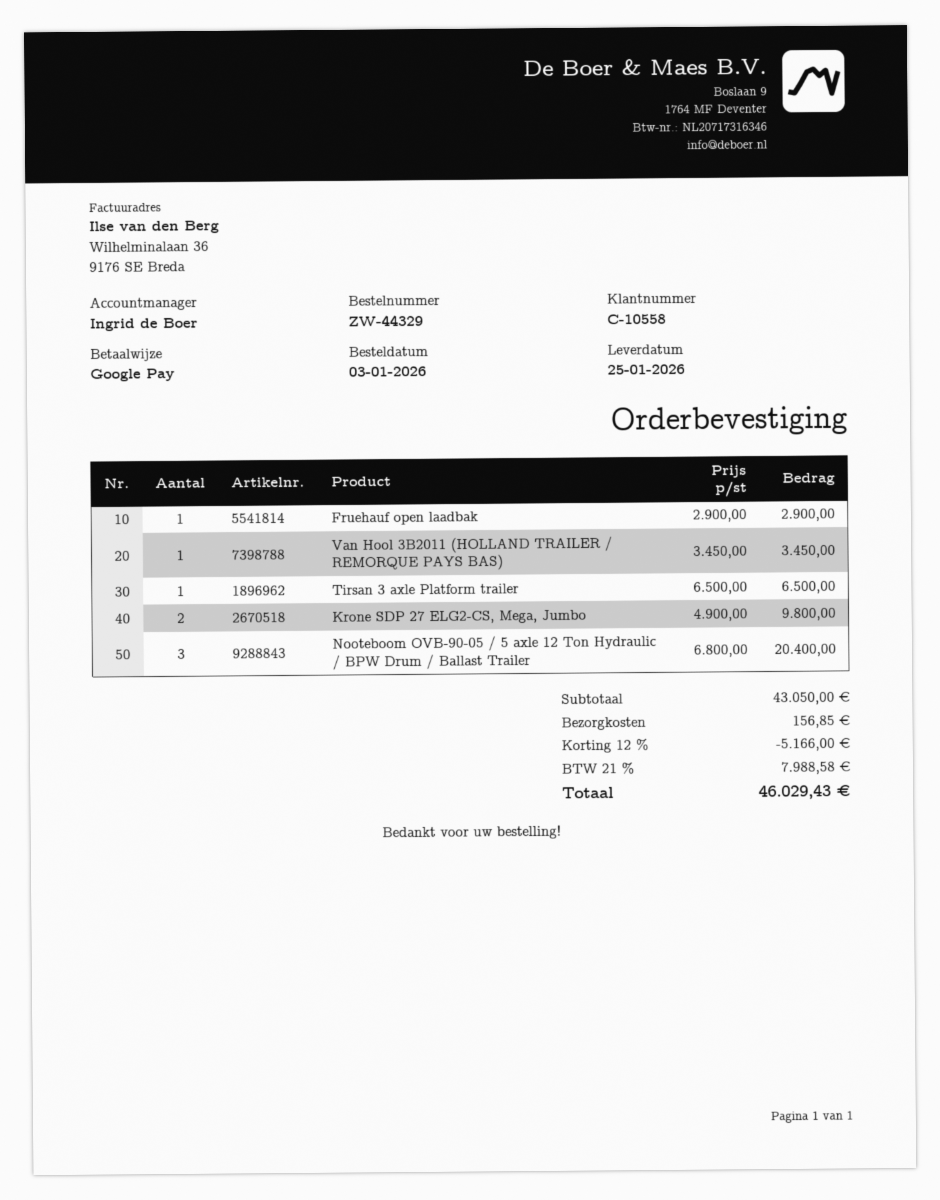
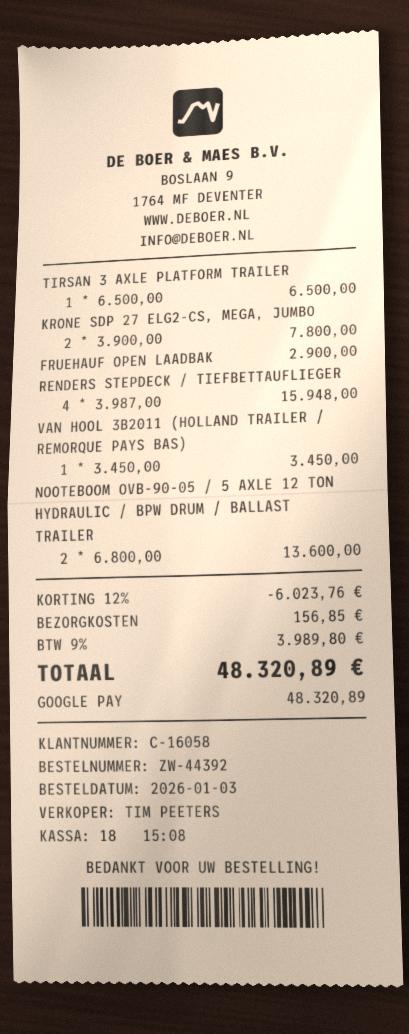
order number: ZW-44329 -> ZW-44392
customer number: C-10558 -> C-16058
sales rep: Ingrid de Boer -> TIM PEETERS
Krone SDP 27 ELG2-CS, Mega, Jumbo: 2 x 4900.00 = 9800.00 -> 2 x 3900.00 = 7800.00
Nooteboom OVB-90-05 / 5 axle 12 Ton Hydraulic / BPW Drum / Ballast Trailer: 3 x 6800.00 = 20400.00 -> 2 x 6800.00 = 13600.00
RENDERS STEPDECK / TIEFBETTAUFLIEGER: none -> 4 x 3987.00 = 15948.00
discount: 12% = 5166.00 -> 12% = 6023.76
tax: 21% = 7988.58 -> 9% = 3989.80
total: 46029.43 -> 48320.89

